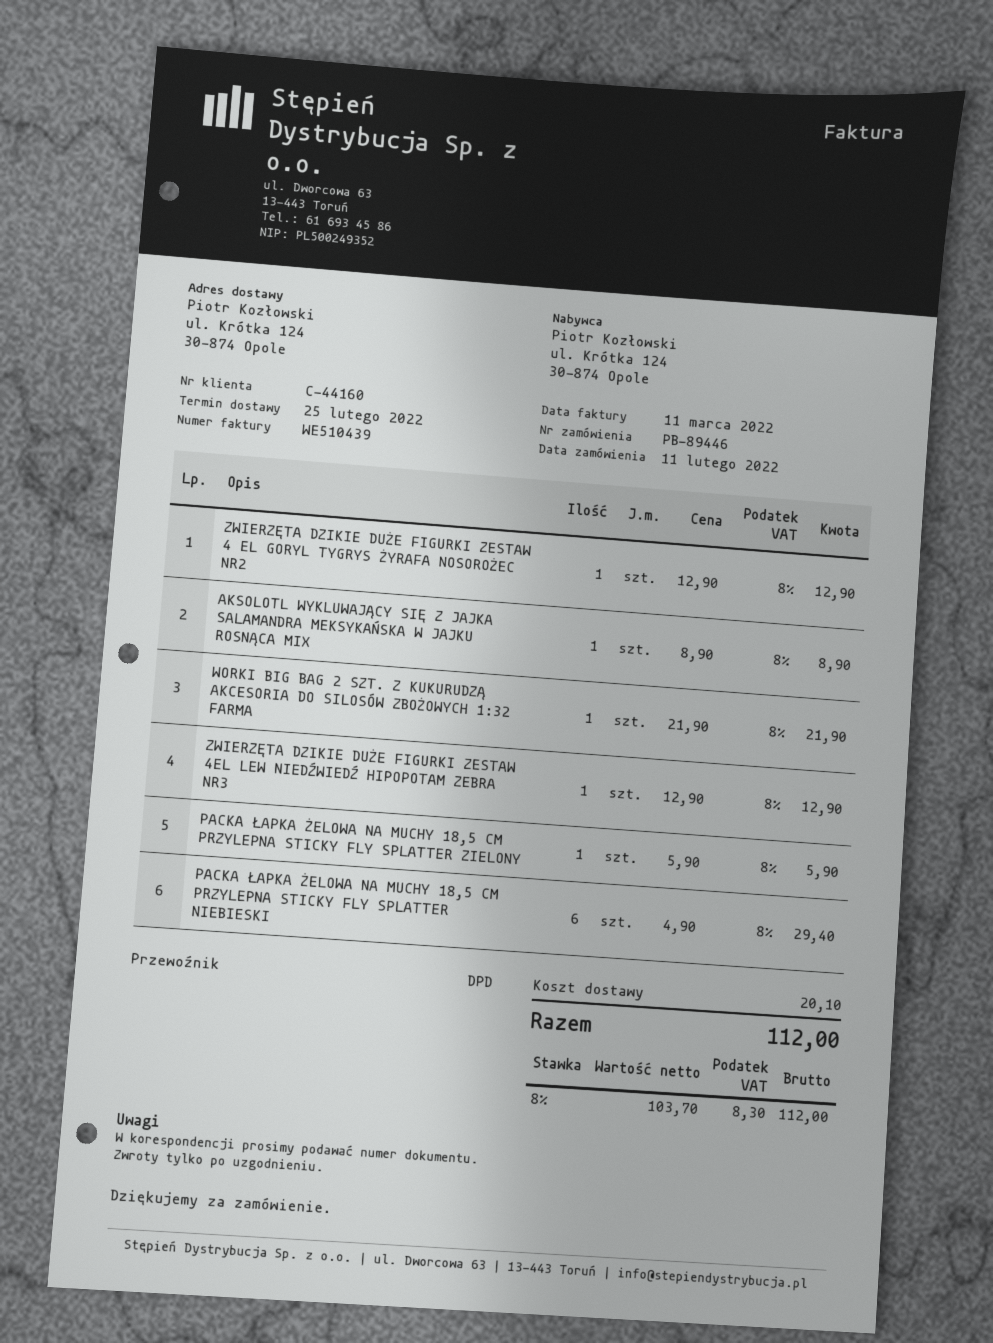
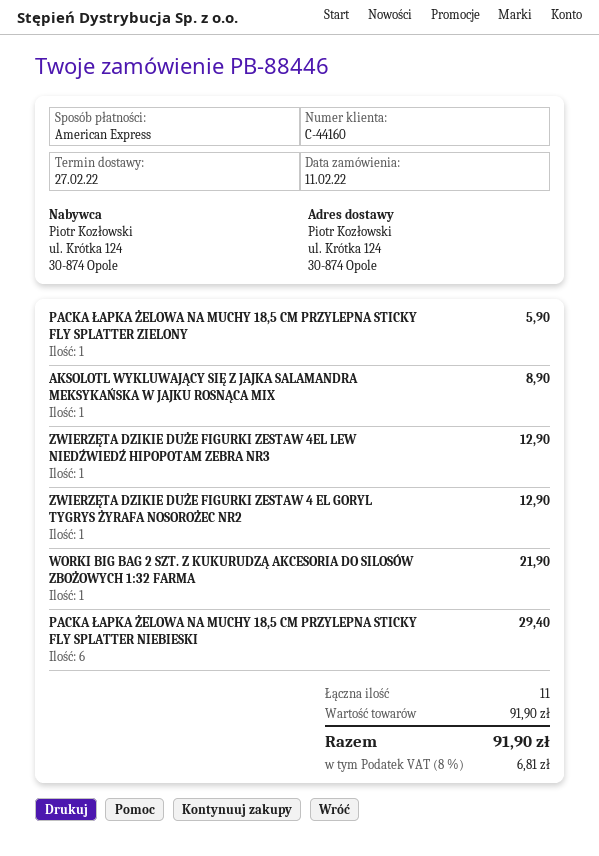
order number: PB-89446 -> PB-88446
delivery date: 2022-02-25 -> 2022-02-27
shipping: 20.10 -> none
tax: 8% = 8.30 -> 8% = 6.81
total: 112.00 -> 91.90

